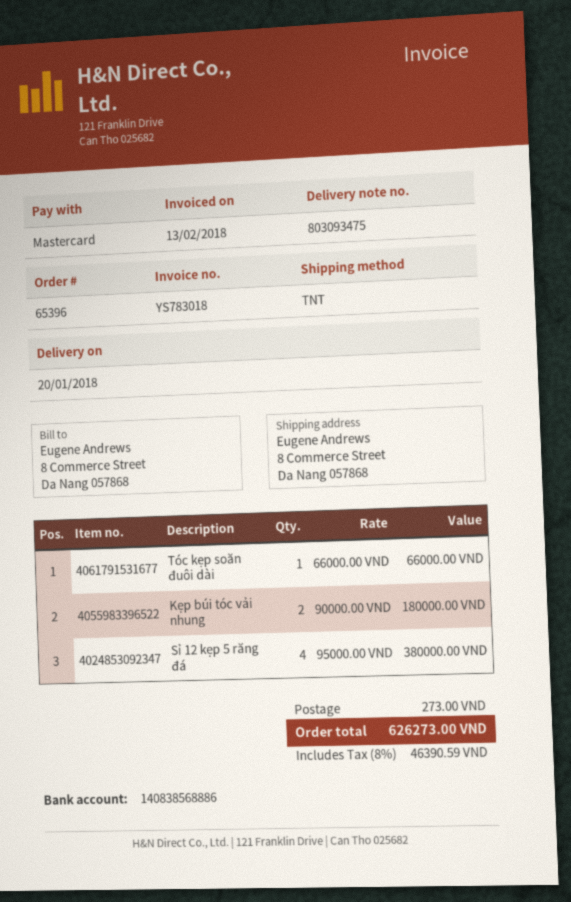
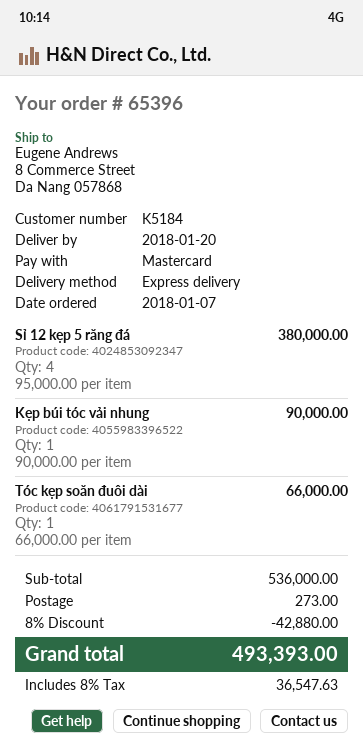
shipping method: TNT -> express
Kẹp búi tóc vải nhung: 2 x 90000.00 = 180000.00 -> 1 x 90000.00 = 90000.00
discount: none -> 8% = 42880.00
tax: 8% = 46390.59 -> 8% = 36547.63
total: 626273.00 -> 493393.00

